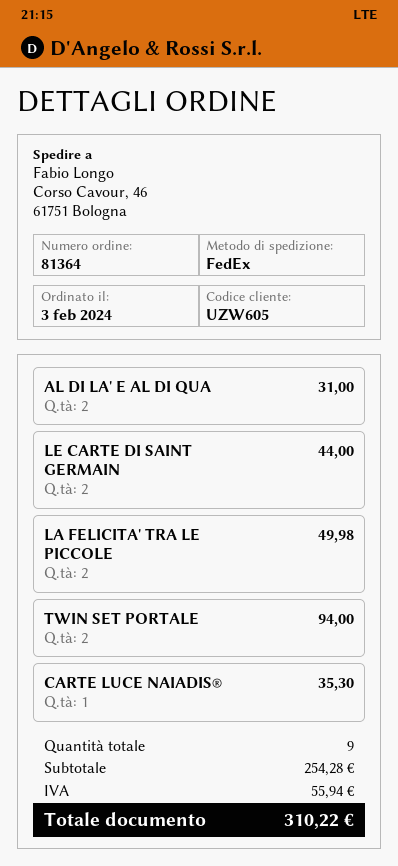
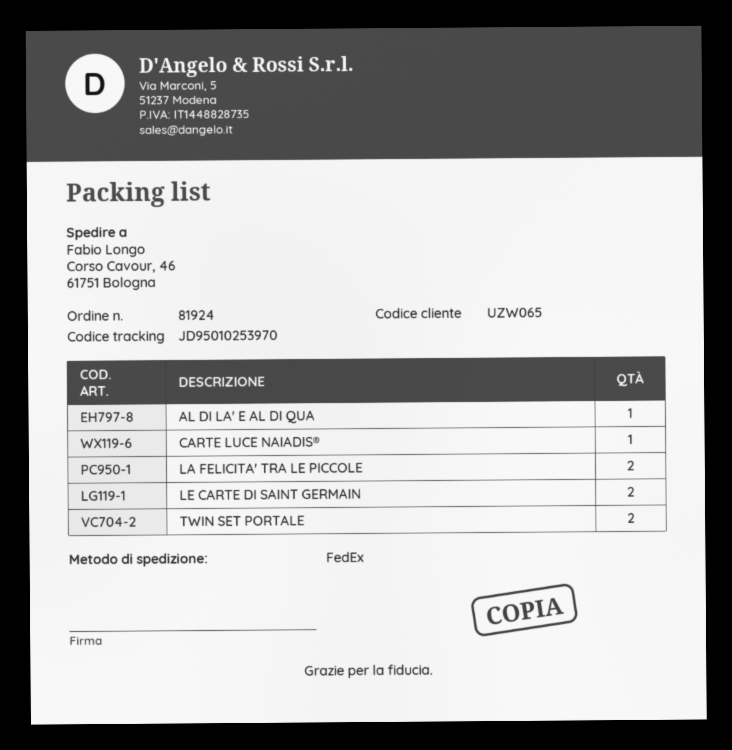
order number: 81364 -> 81924
customer number: UZW605 -> UZW065
AL DI LA' E AL DI QUA: 2 -> 1

